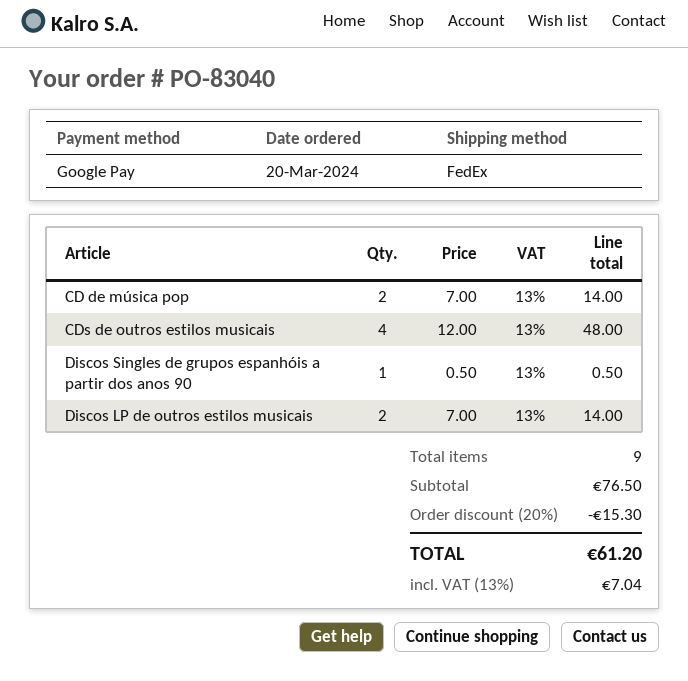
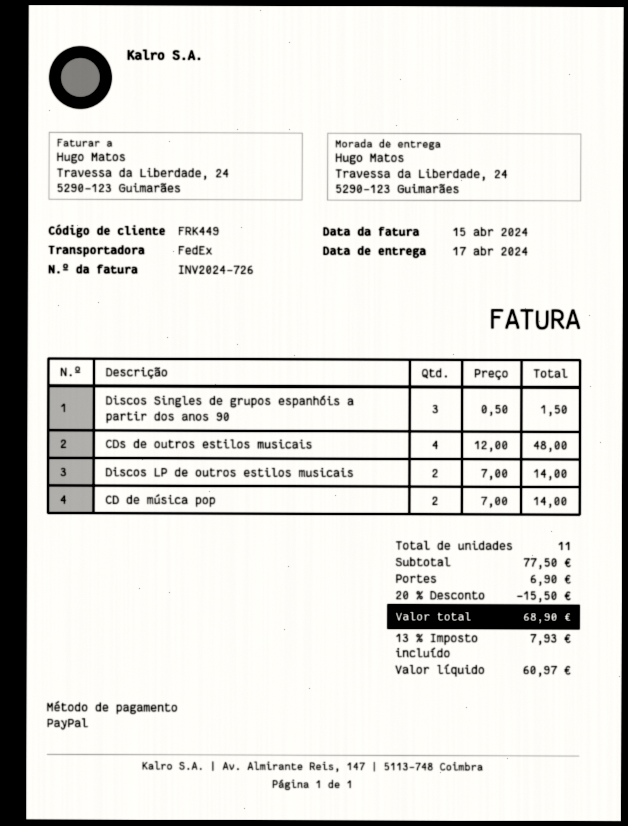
payment method: Google Pay -> PayPal
Discos Singles de grupos espanhóis a partir dos anos 90: 1 x 0.50 = 0.50 -> 3 x 0.50 = 1.50
total quantity: 9 -> 11
subtotal: 76.50 -> 77.50
discount: 20% = 15.30 -> 20% = 15.50
shipping: none -> 6.90
tax: 13% = 7.04 -> 13% = 7.93
total: 61.20 -> 68.90

